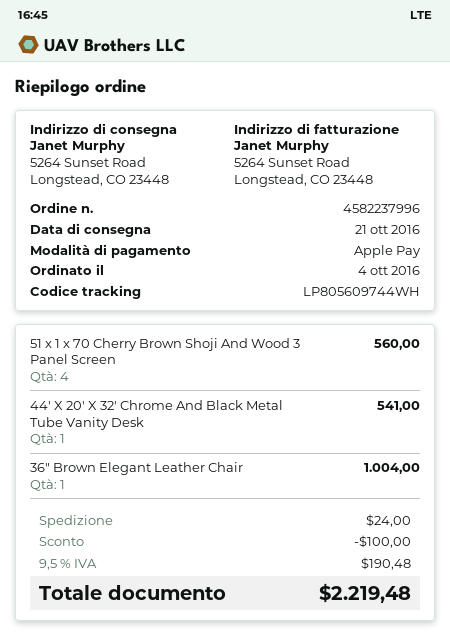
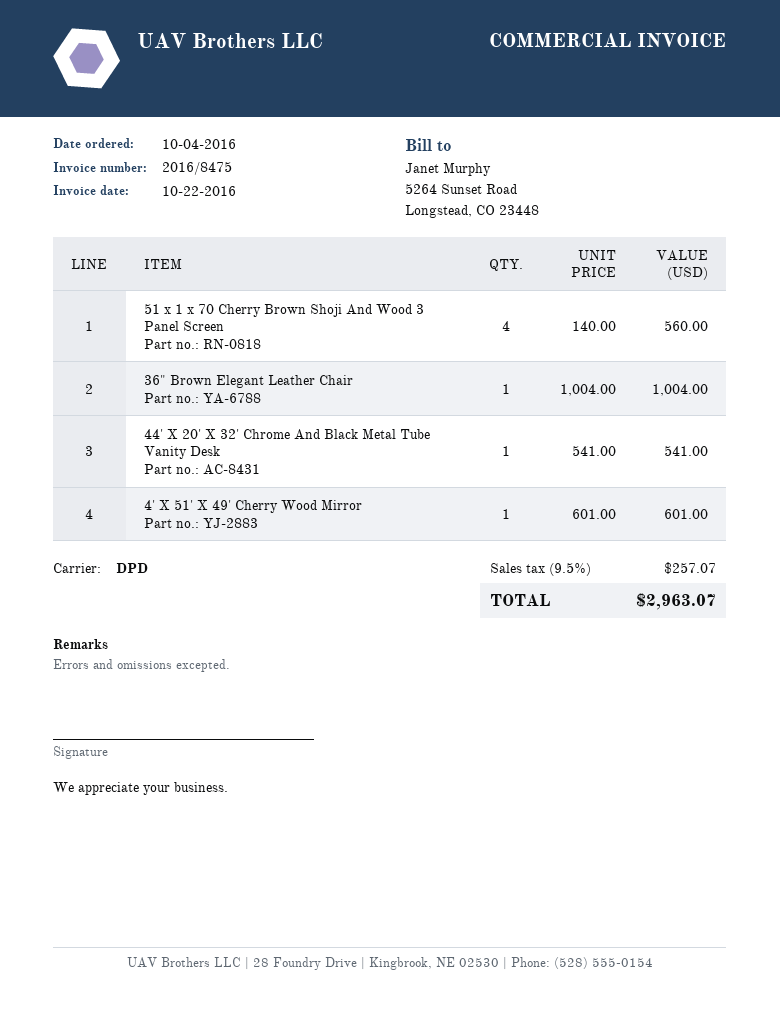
4' X 51' X 49' Cherry Wood Mirror: none -> 1 for 601.00
discount: 100.00 -> none
shipping: 24.00 -> none
tax: 9.5% = 190.48 -> 9.5% = 257.07
total: 2219.48 -> 2963.07

